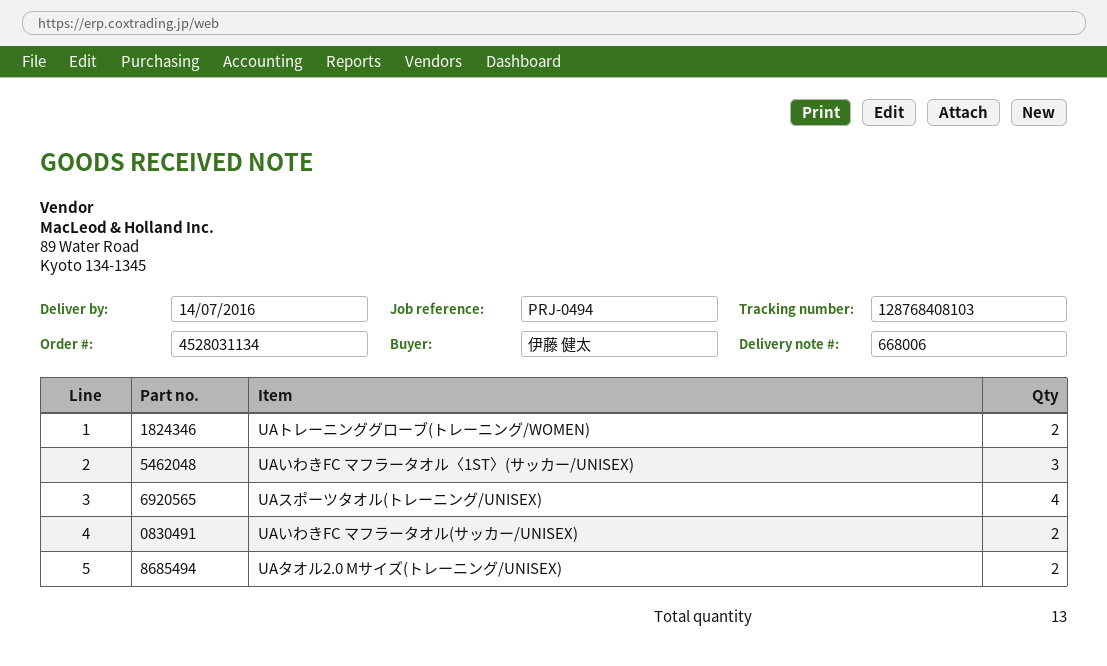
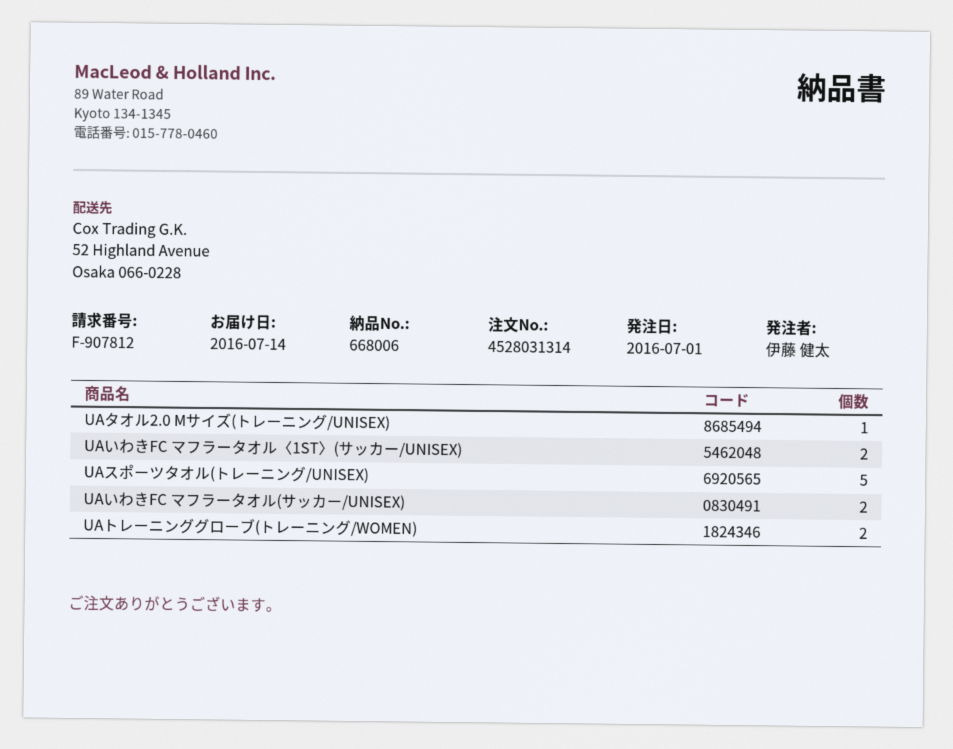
order number: 4528031134 -> 4528031314
UAいわきFC マフラータオル〈1ST〉(サッカー/UNISEX): 3 -> 2
UAスポーツタオル(トレーニング/UNISEX): 4 -> 5
UAタオル2.0 Mサイズ(トレーニング/UNISEX): 2 -> 1

